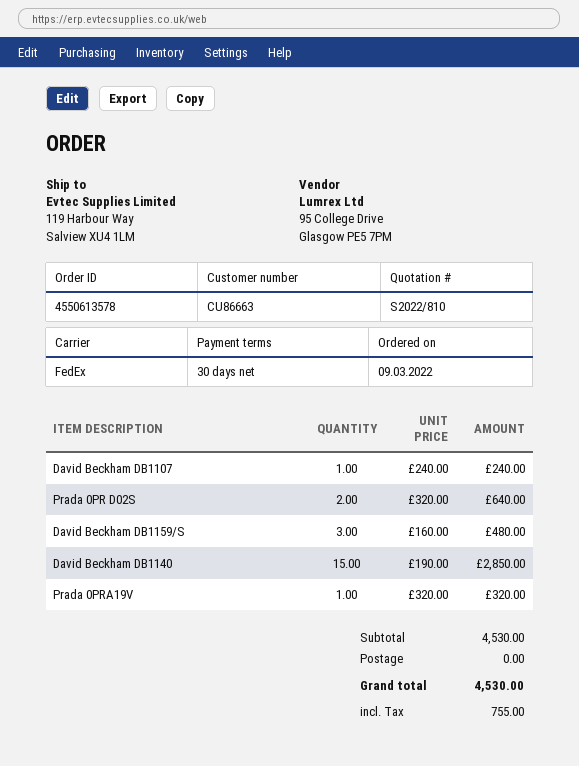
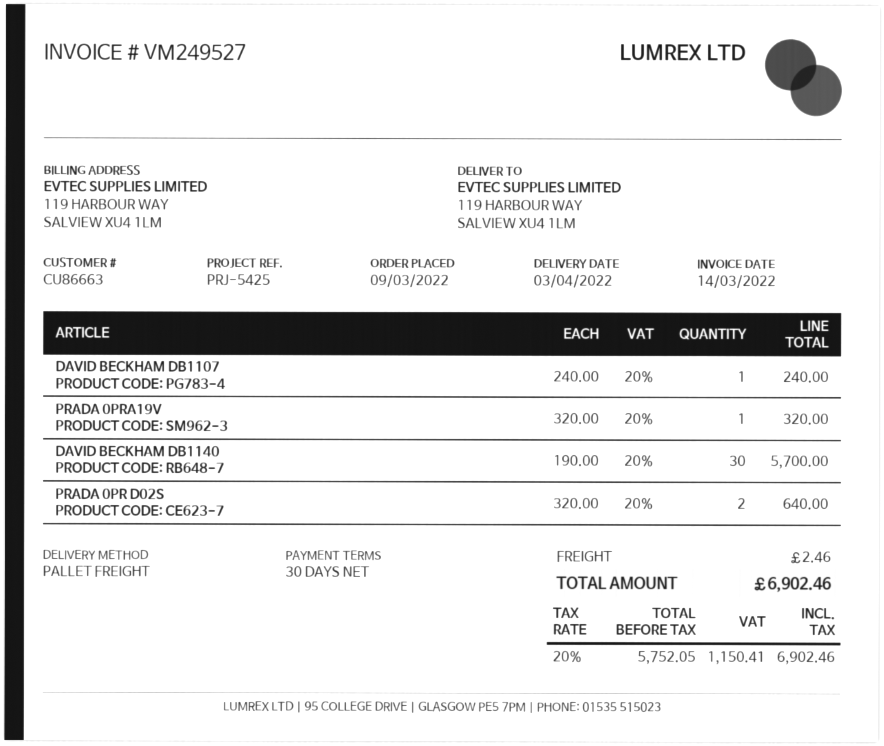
shipping method: FedEx -> pallet freight
David Beckham DB1159/S: 3 x 160.00 = 480.00 -> none
David Beckham DB1140: 15 x 190.00 = 2850.00 -> 30 x 190.00 = 5700.00
shipping: 0.00 -> 2.46
tax: 755.00 -> 1150.41
total: 4530.00 -> 6902.46

